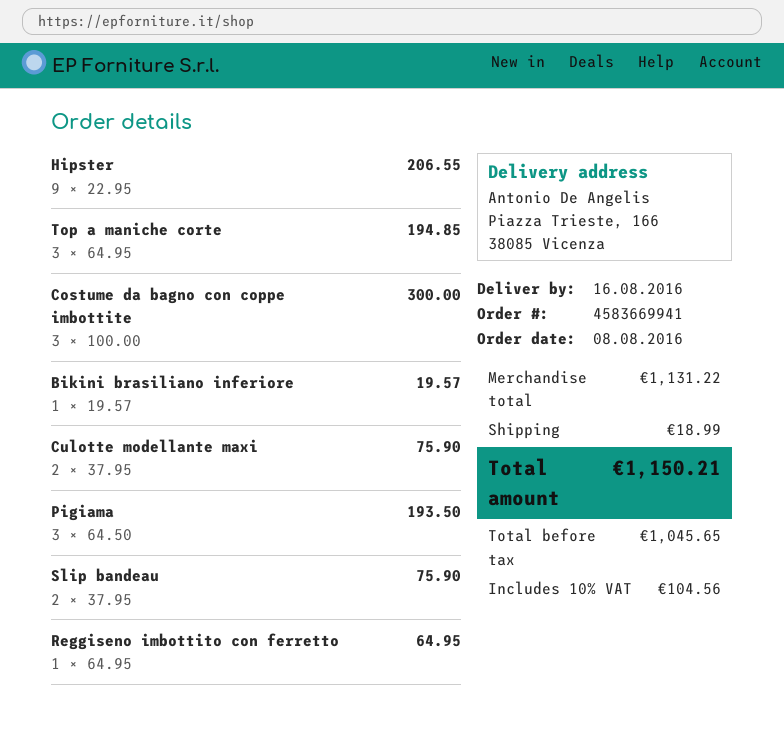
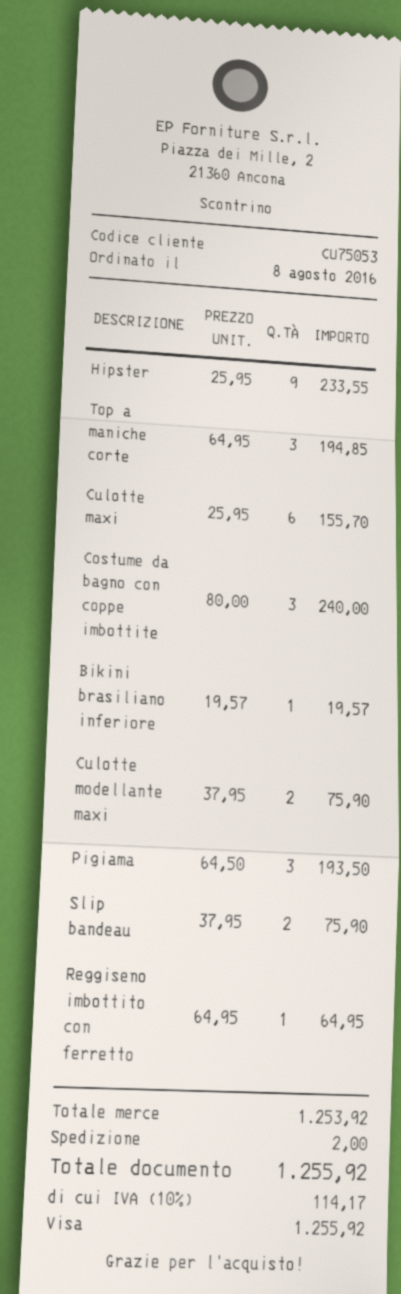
Hipster: 9 x 22.95 = 206.55 -> 9 x 25.95 = 233.55
Costume da bagno con coppe imbottite: 3 x 100.00 = 300.00 -> 3 x 80.00 = 240.00
Culotte maxi: none -> 6 x 25.95 = 155.70
subtotal: 1131.22 -> 1253.92
shipping: 18.99 -> 2.00
tax: 10% = 104.56 -> 10% = 114.17
total: 1150.21 -> 1255.92

